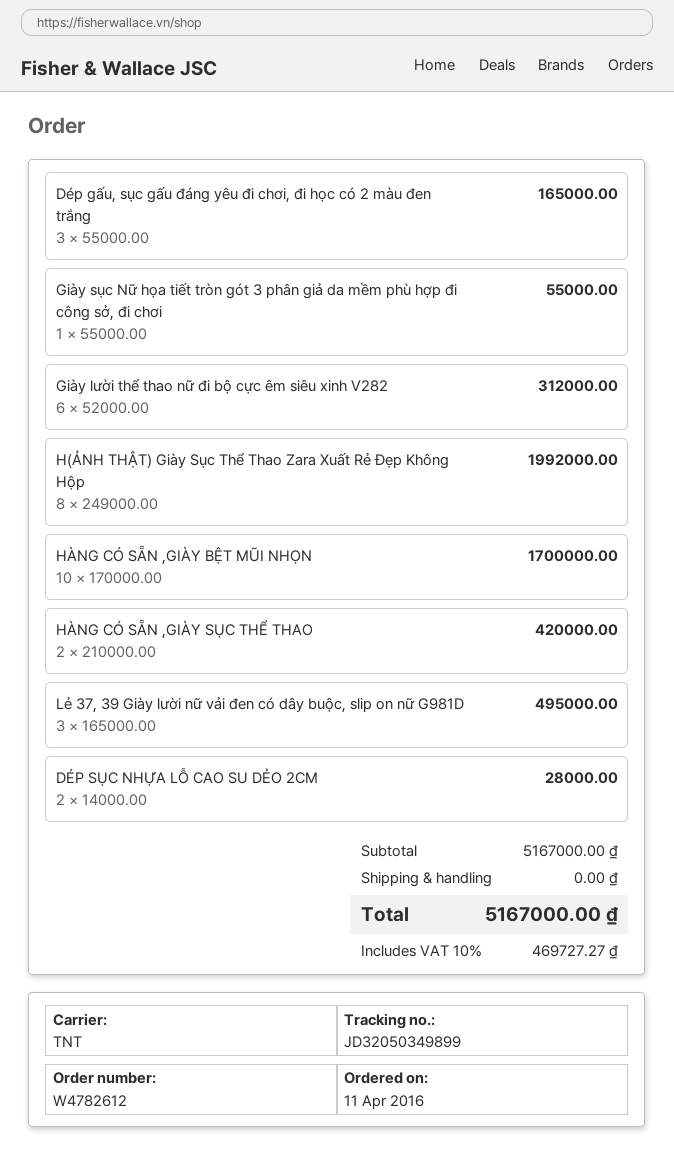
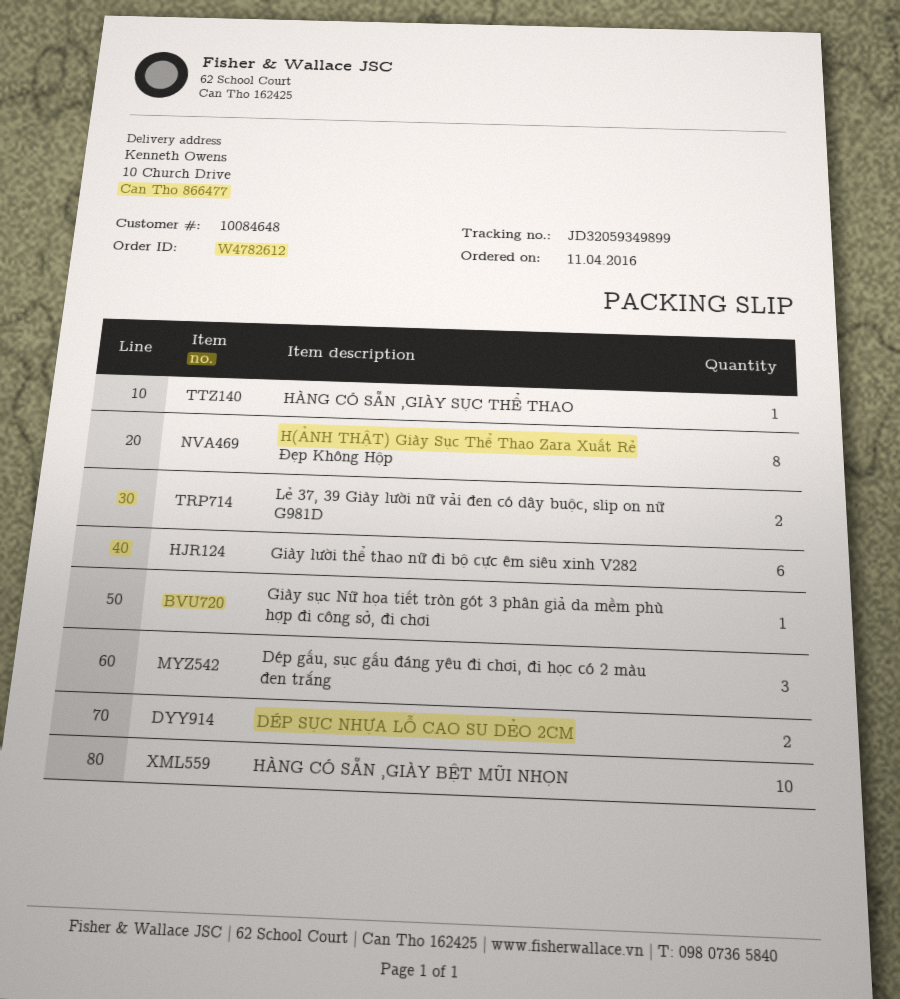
tracking number: JD32050349899 -> JD32059349899
HÀNG CÓ SẴN ,GIÀY SỤC THỂ THAO: 2 -> 1
Lẻ 37, 39 Giày lười nữ vải đen có dây buộc, slip on nữ G981D: 3 -> 2

